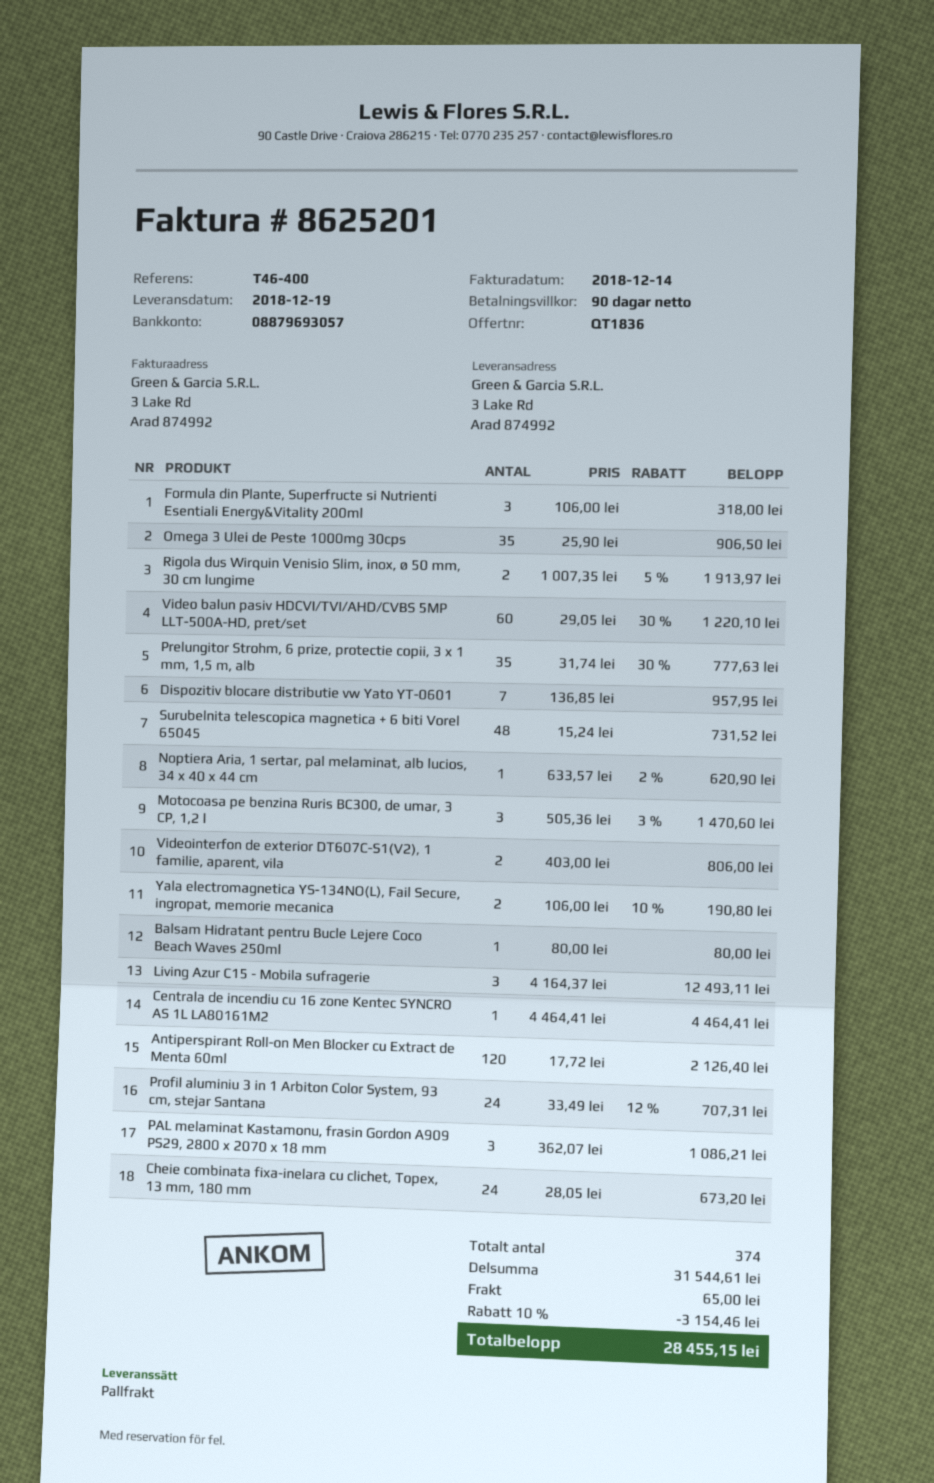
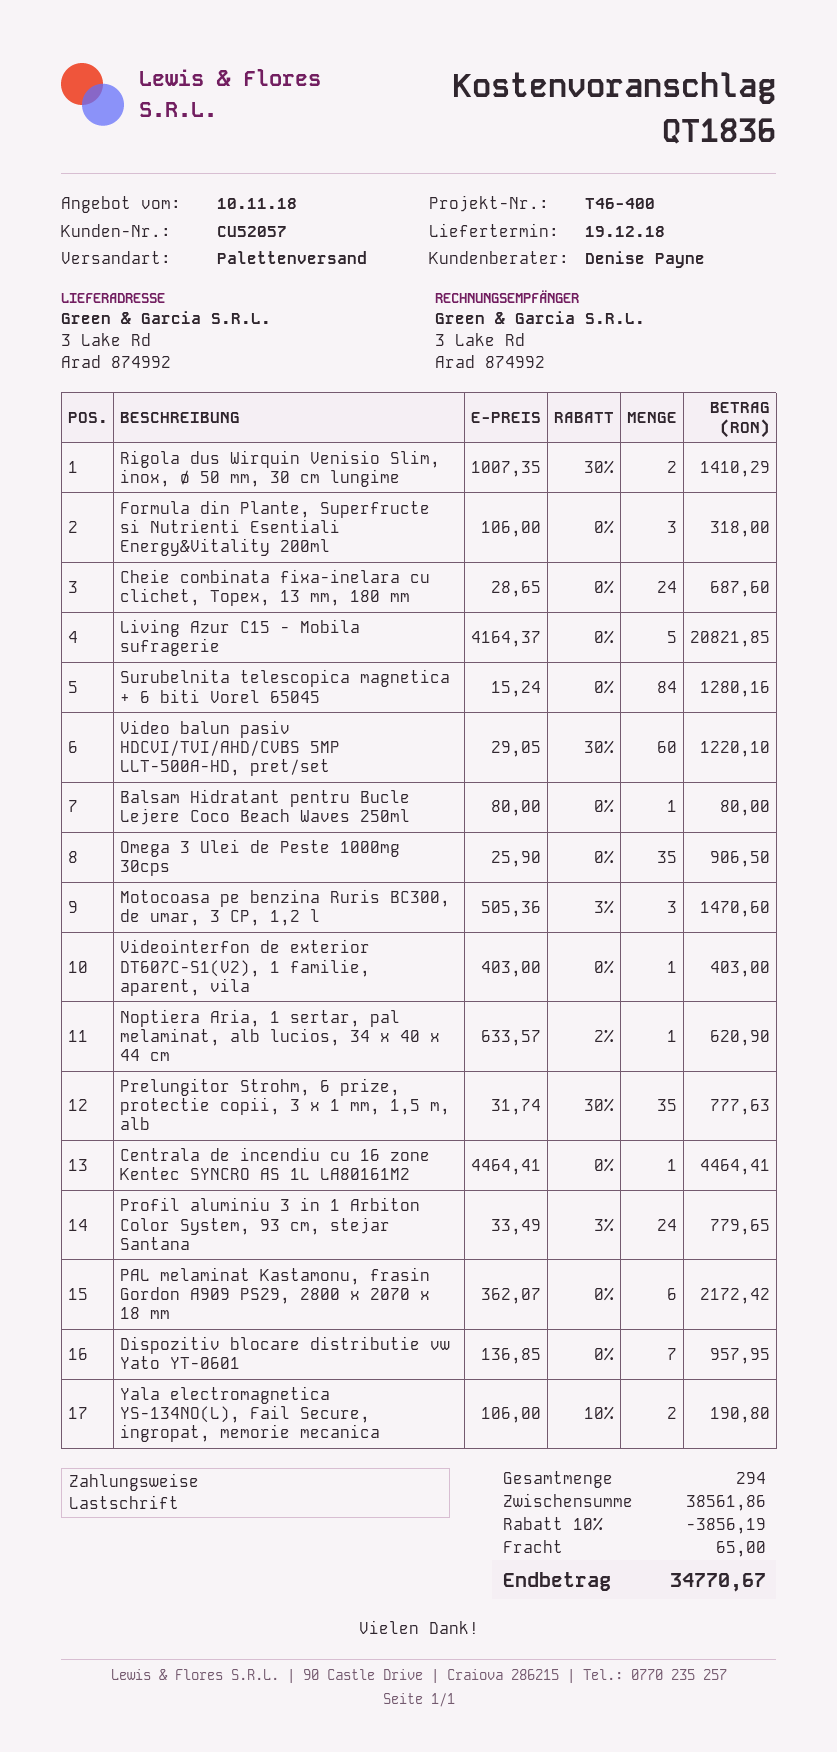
Rigola dus Wirquin Venisio Slim, inox, ø 50 mm, 30 cm lungime: 2 x 1007.35 - 5% = 1913.97 -> 2 x 1007.35 - 30% = 1410.29
Surubelnita telescopica magnetica + 6 biti Vorel 65045: 48 x 15.24 = 731.52 -> 84 x 15.24 = 1280.16
Videointerfon de exterior DT607C-S1(V2), 1 familie, aparent, vila: 2 x 403.00 = 806.00 -> 1 x 403.00 = 403.00
Living Azur C15 - Mobila sufragerie: 3 x 4164.37 = 12493.11 -> 5 x 4164.37 = 20821.85
Antiperspirant Roll-on Men Blocker cu Extract de Menta 60ml: 120 x 17.72 = 2126.40 -> none
Profil aluminiu 3 in 1 Arbiton Color System, 93 cm, stejar Santana: 24 x 33.49 - 12% = 707.31 -> 24 x 33.49 - 3% = 779.65
PAL melaminat Kastamonu, frasin Gordon A909 PS29, 2800 x 2070 x 18 mm: 3 x 362.07 = 1086.21 -> 6 x 362.07 = 2172.42
Cheie combinata fixa-inelara cu clichet, Topex, 13 mm, 180 mm: 24 x 28.05 = 673.20 -> 24 x 28.65 = 687.60
total quantity: 374 -> 294
subtotal: 31544.61 -> 38561.86
discount: 10% = 3154.46 -> 10% = 3856.19
total: 28455.15 -> 34770.67

